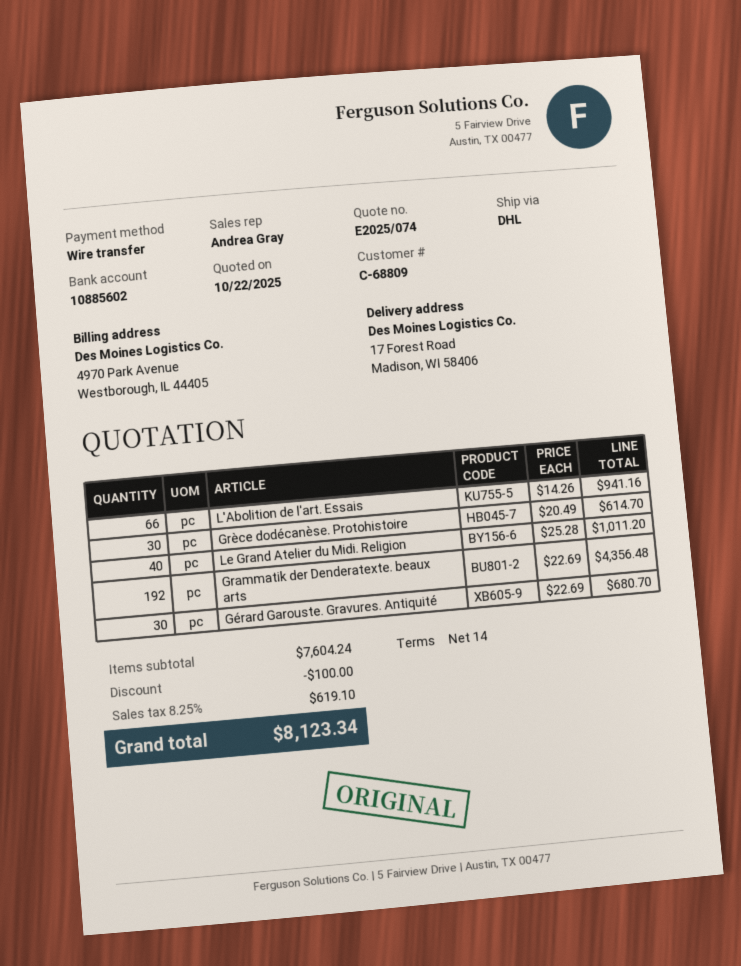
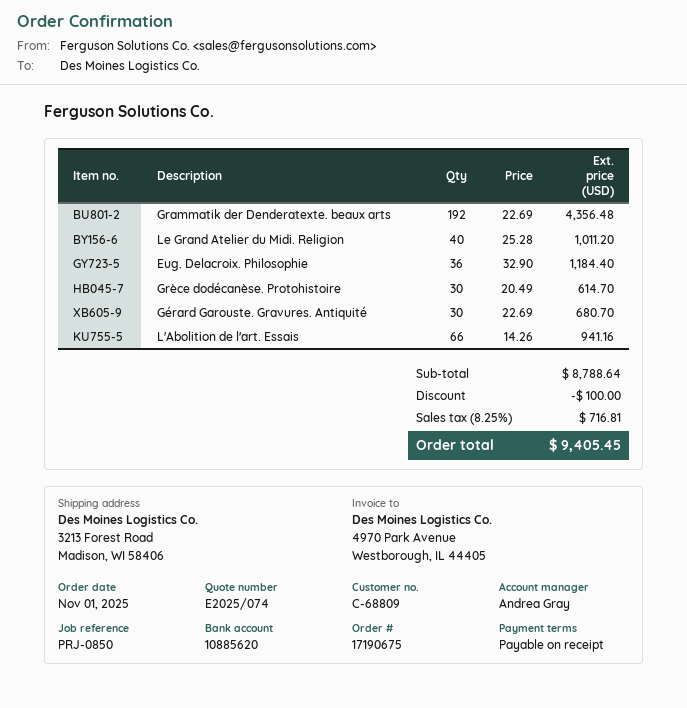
payment terms: 14 days -> on receipt
bank account: 10885602 -> 10885620
ship to: 17 Forest Road, Madison, WI 58406 -> 3213 Forest Road, Madison, WI 58406
Eug. Delacroix. Philosophie: none -> 36 x 32.90 = 1184.40
subtotal: 7604.24 -> 8788.64
tax: 8.25% = 619.10 -> 8.25% = 716.81
total: 8123.34 -> 9405.45

